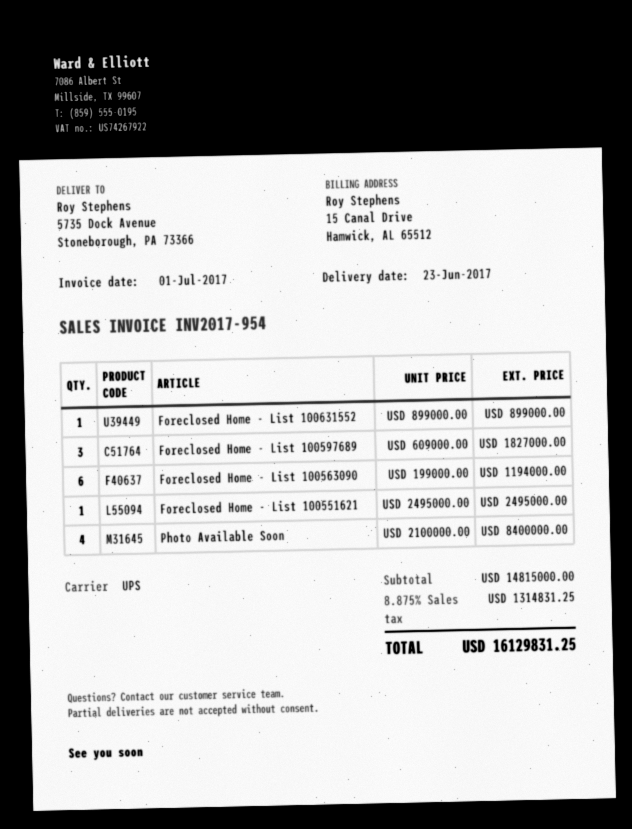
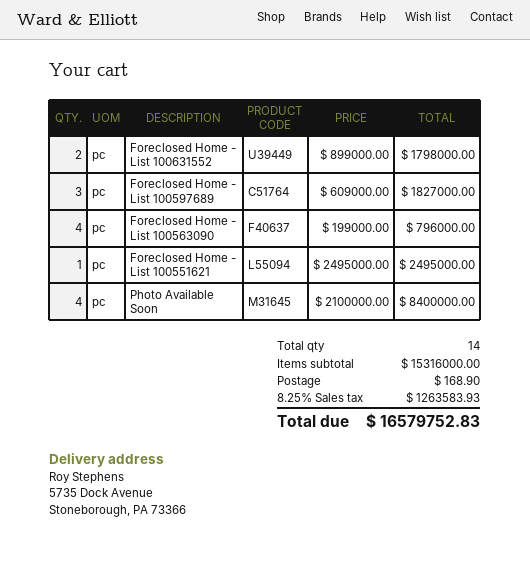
Foreclosed Home - List 100631552: 1 x 899000.00 = 899000.00 -> 2 x 899000.00 = 1798000.00
Foreclosed Home - List 100563090: 6 x 199000.00 = 1194000.00 -> 4 x 199000.00 = 796000.00
subtotal: 14815000.00 -> 15316000.00
shipping: none -> 168.90
tax: 8.875% = 1314831.25 -> 8.25% = 1263583.93
total: 16129831.25 -> 16579752.83

